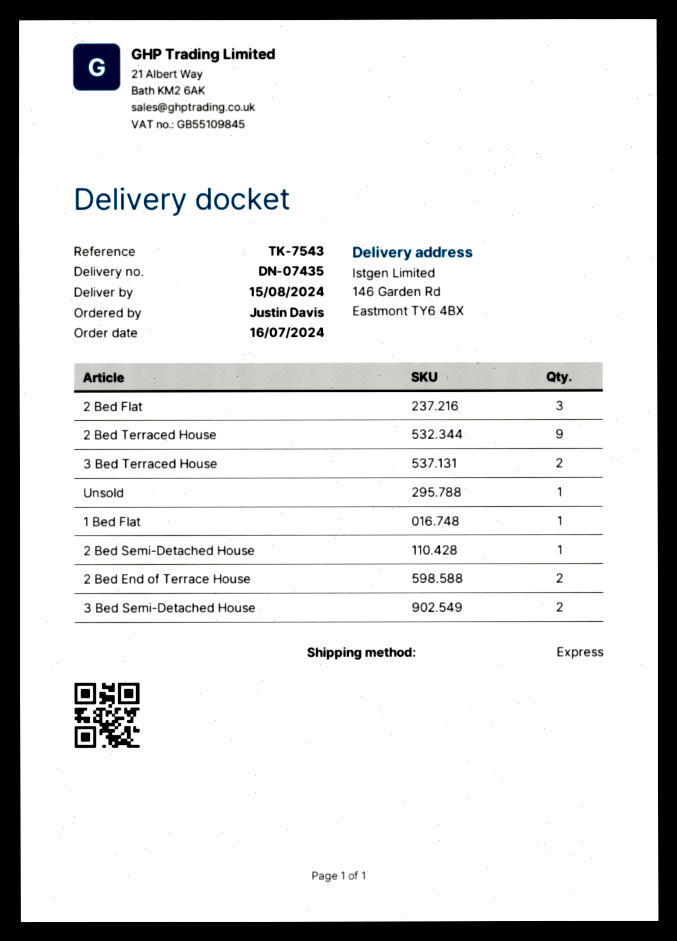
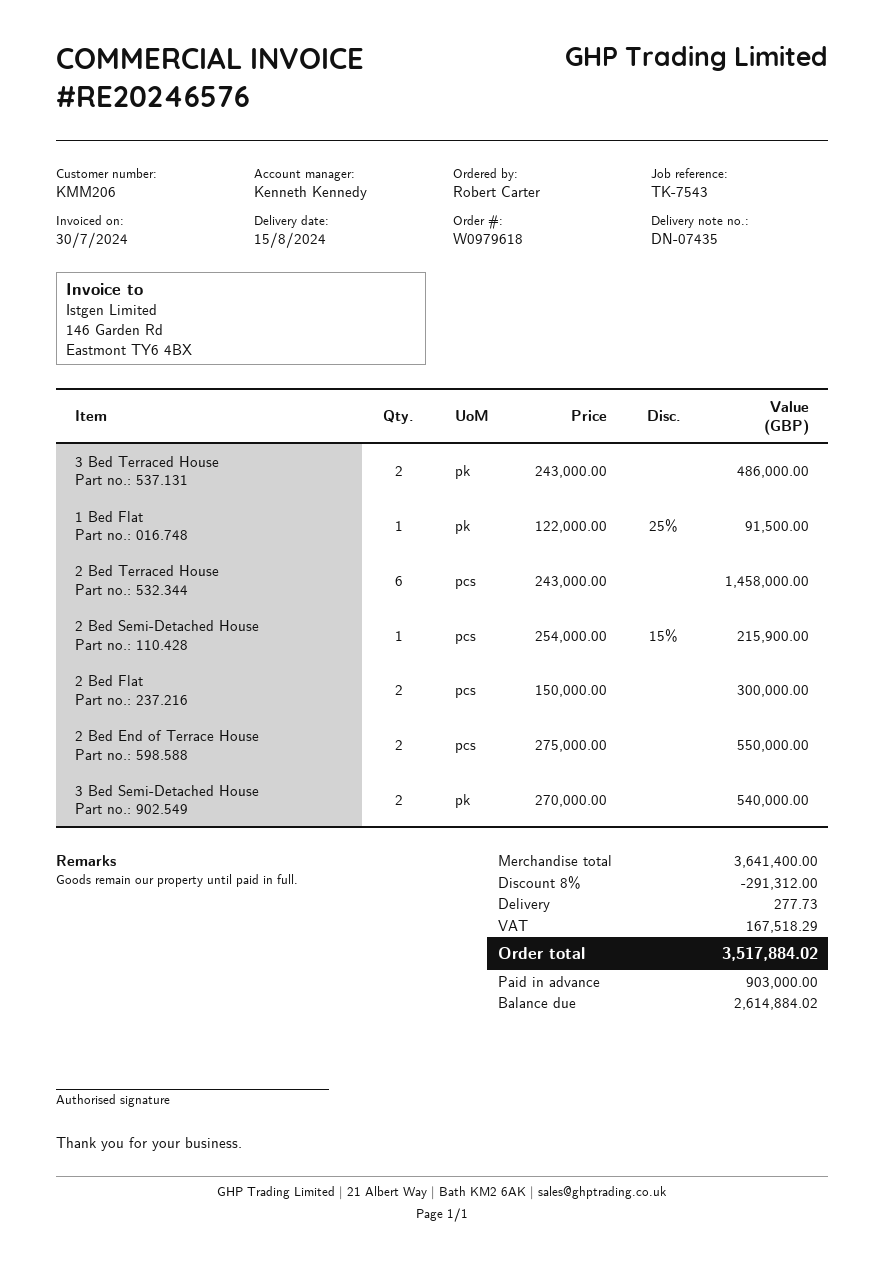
ordered by: Justin Davis -> Robert Carter
2 Bed Flat: 3 -> 2
2 Bed Terraced House: 9 -> 6
Unsold: 1 -> none

